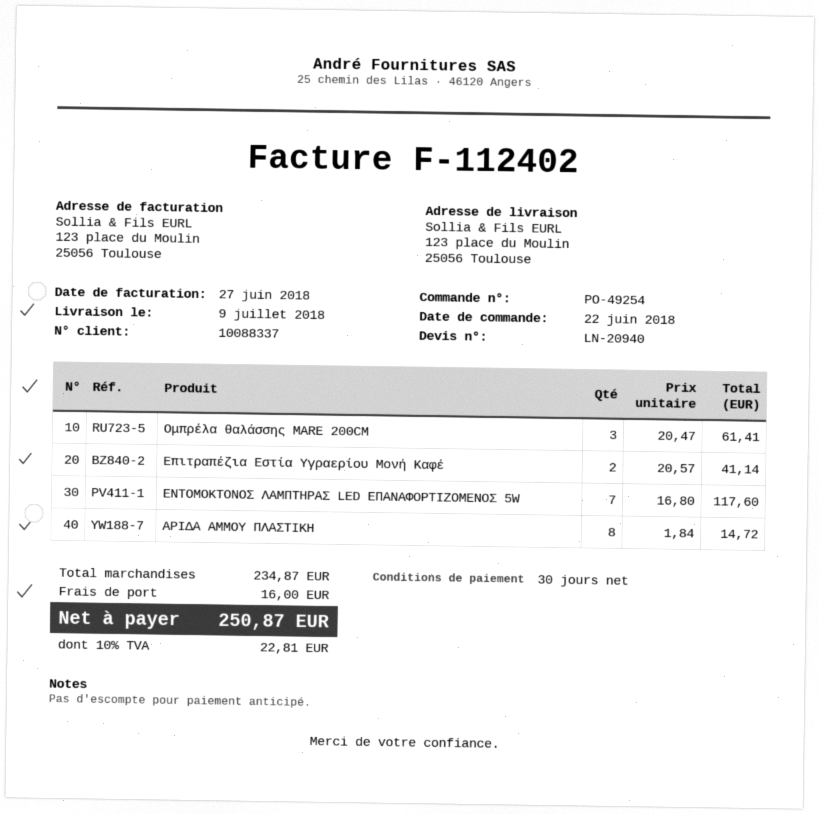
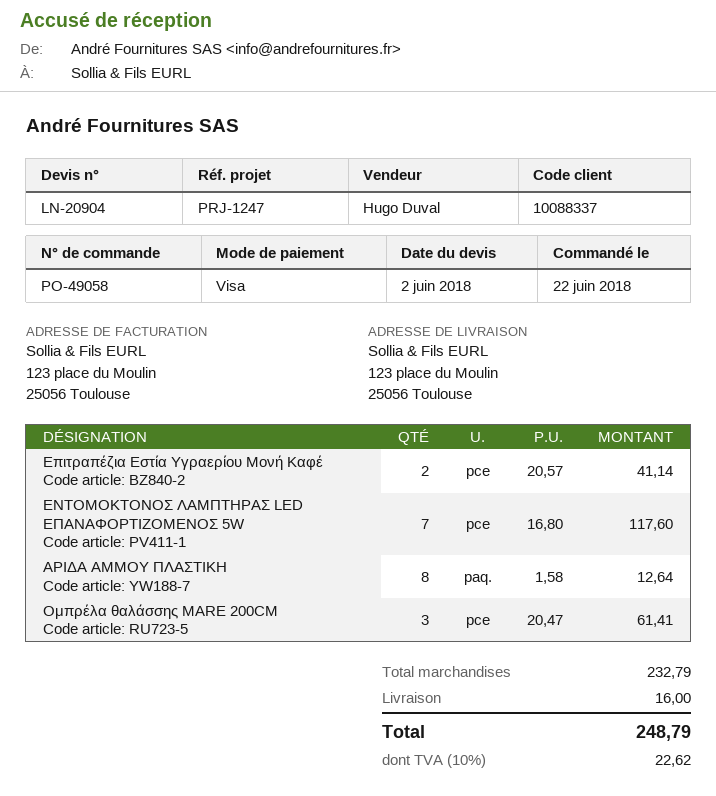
quote number: LN-20940 -> LN-20904
order number: PO-49254 -> PO-49058
ΑΡΙΔΑ ΑΜΜΟΥ ΠΛΑΣΤΙΚΗ: 8 x 1.84 = 14.72 -> 8 x 1.58 = 12.64
subtotal: 234.87 -> 232.79
tax: 10% = 22.81 -> 10% = 22.62
total: 250.87 -> 248.79

